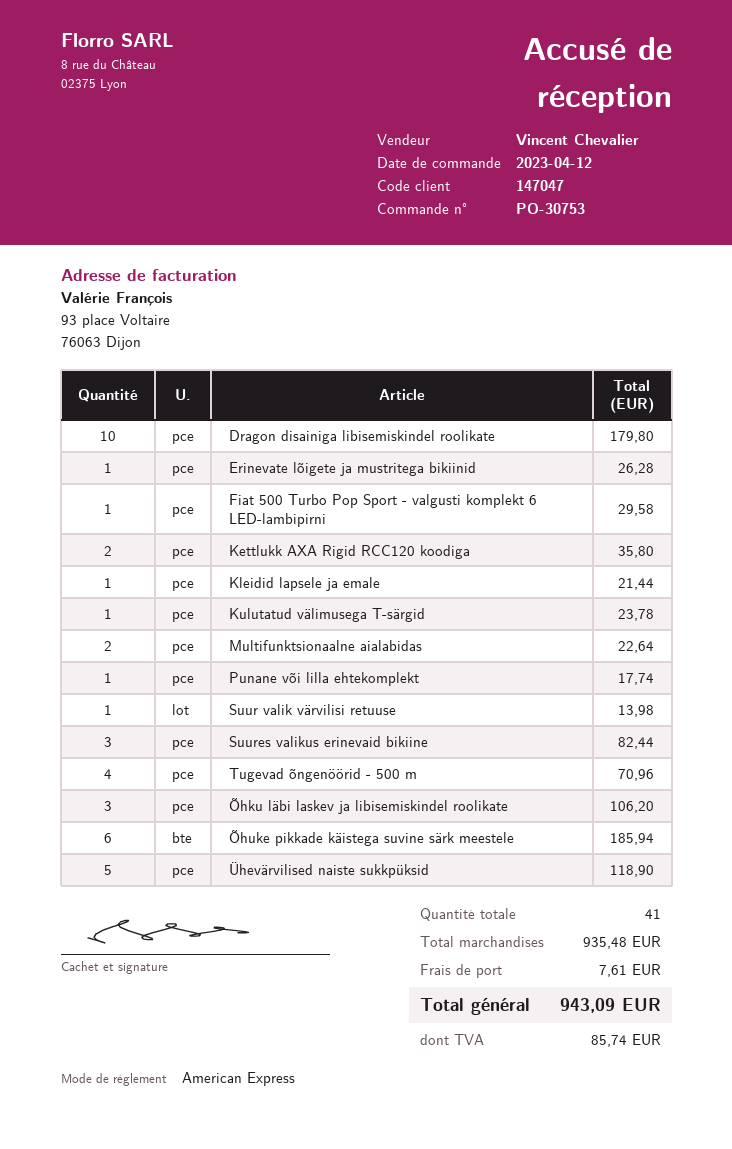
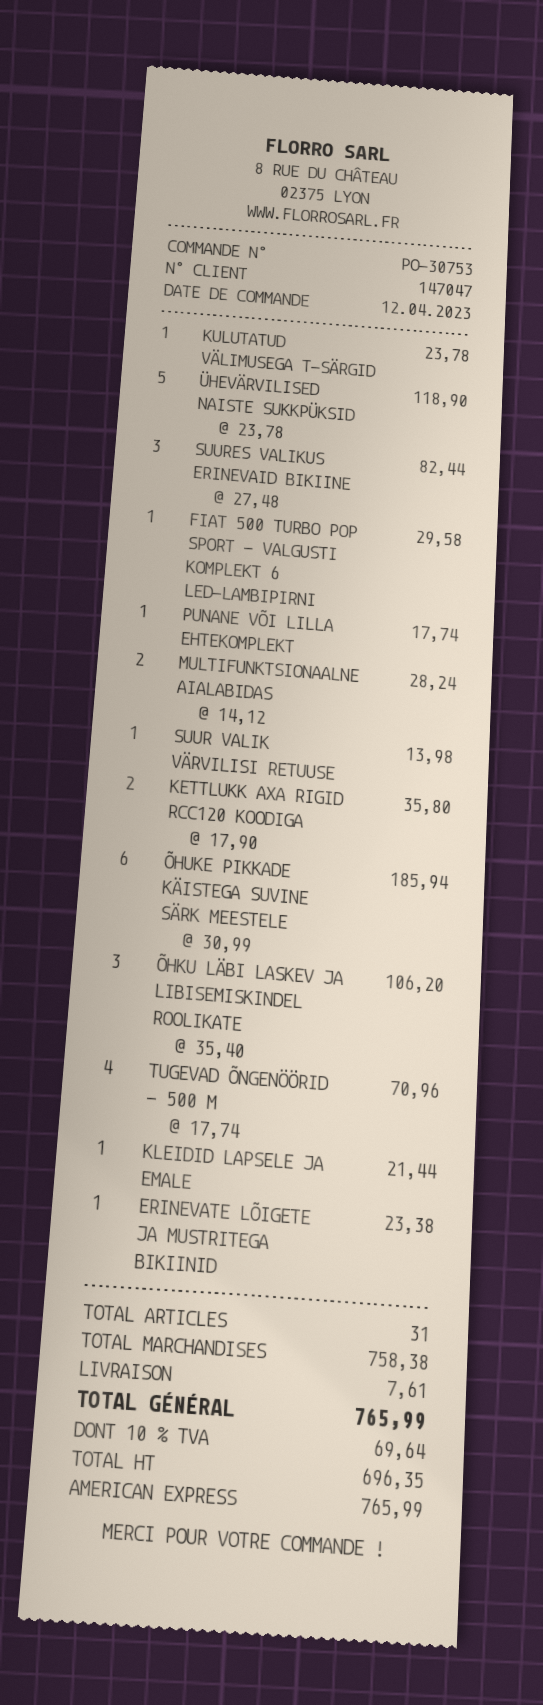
Dragon disainiga libisemiskindel roolikate: 10 for 179.80 -> none
Erinevate lõigete ja mustritega bikiinid: 1 for 26.28 -> 1 for 23.38
Multifunktsionaalne aialabidas: 2 for 22.64 -> 2 for 28.24
total quantity: 41 -> 31
subtotal: 935.48 -> 758.38
tax: 85.74 -> 69.64
total: 943.09 -> 765.99

